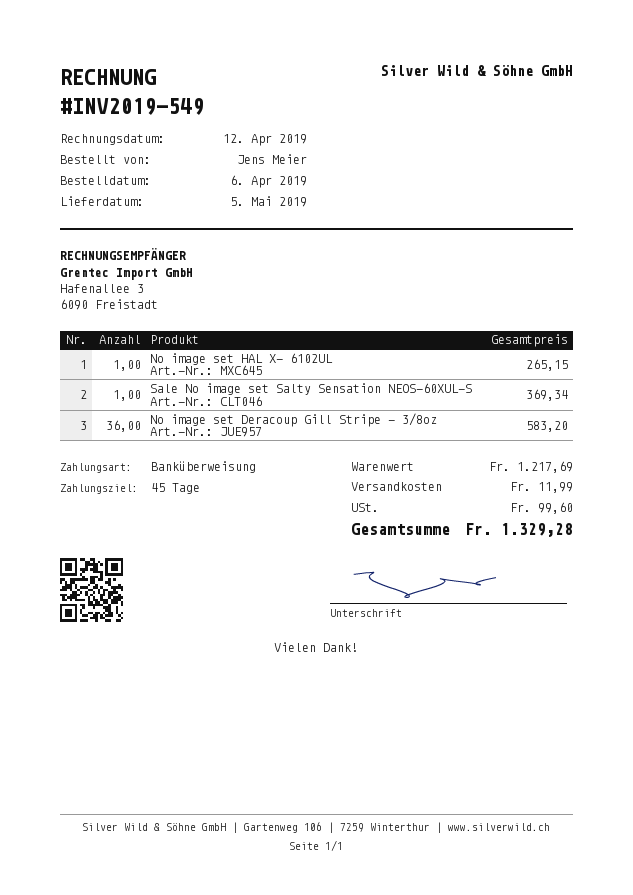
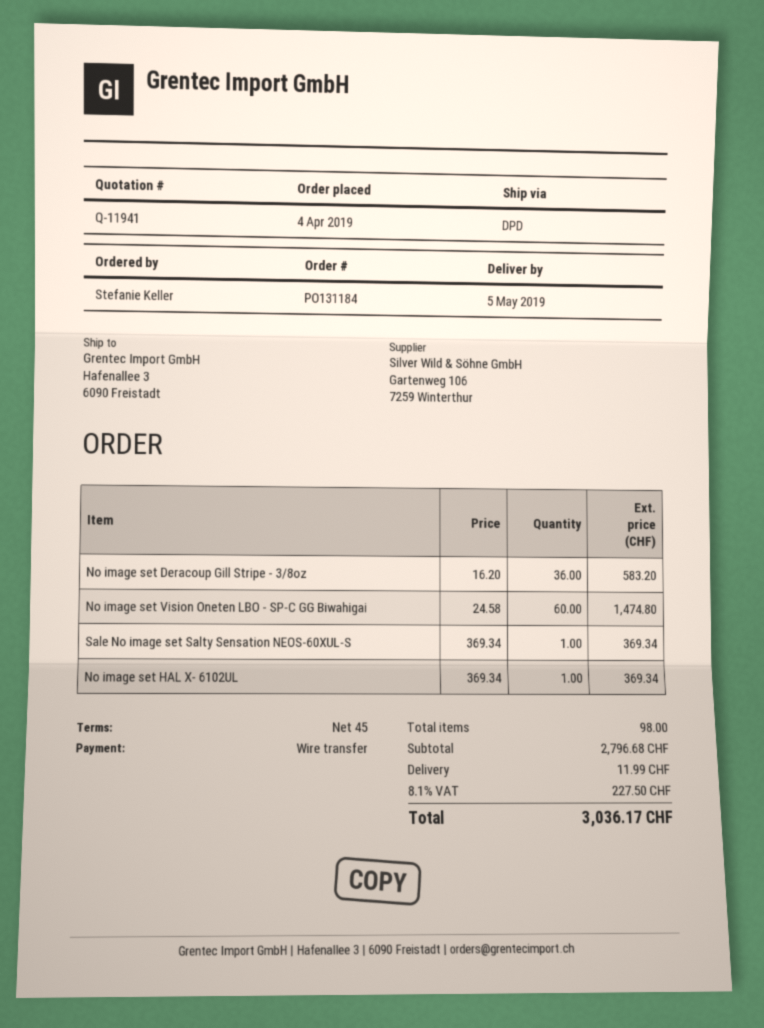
order date: 2019-04-06 -> 2019-04-04
ordered by: Jens Meier -> Stefanie Keller
No image set HAL X- 6102UL: 1 for 265.15 -> 1 for 369.34
No image set Vision Oneten LBO - SP-C GG Biwahigai: none -> 60 for 1474.80
subtotal: 1217.69 -> 2796.68
tax: 99.60 -> 227.50
total: 1329.28 -> 3036.17

